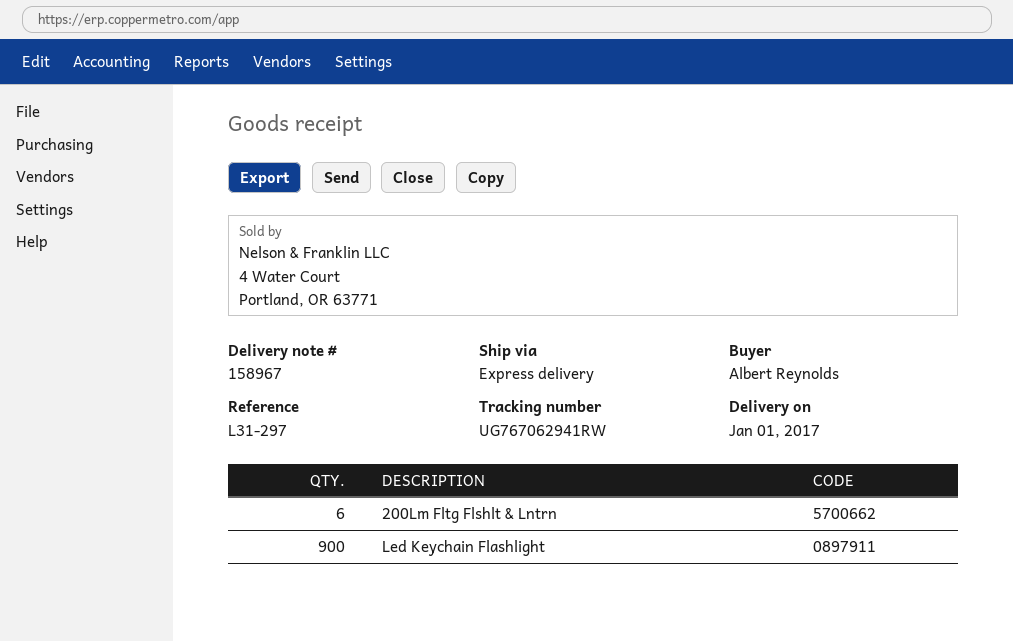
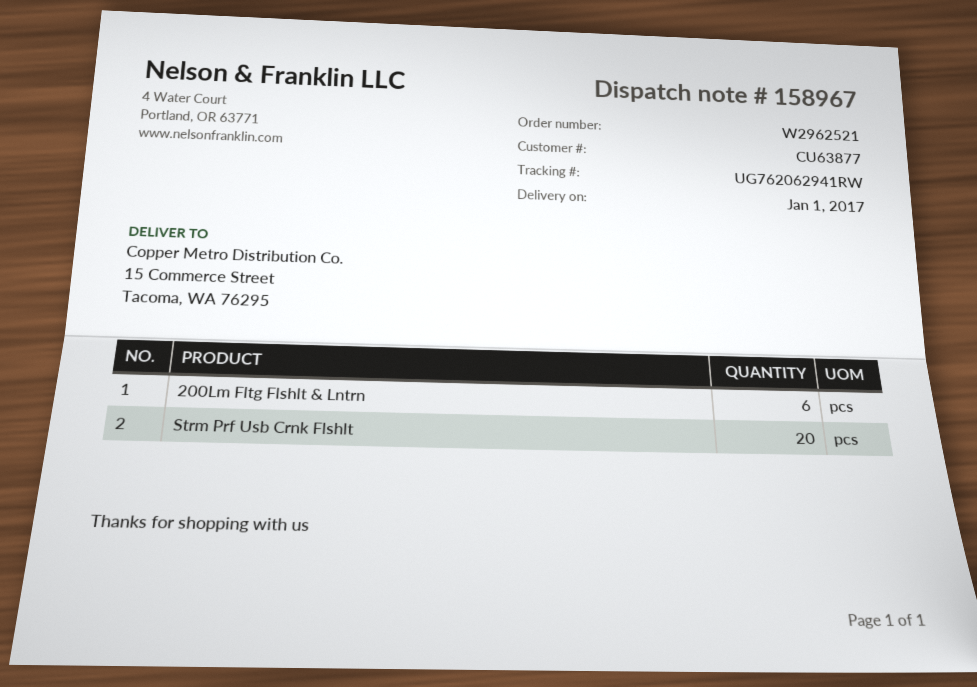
tracking number: UG767062941RW -> UG762062941RW
Led Keychain Flashlight: 900 -> none
Strm Prf Usb Crnk Flshlt: none -> 20

